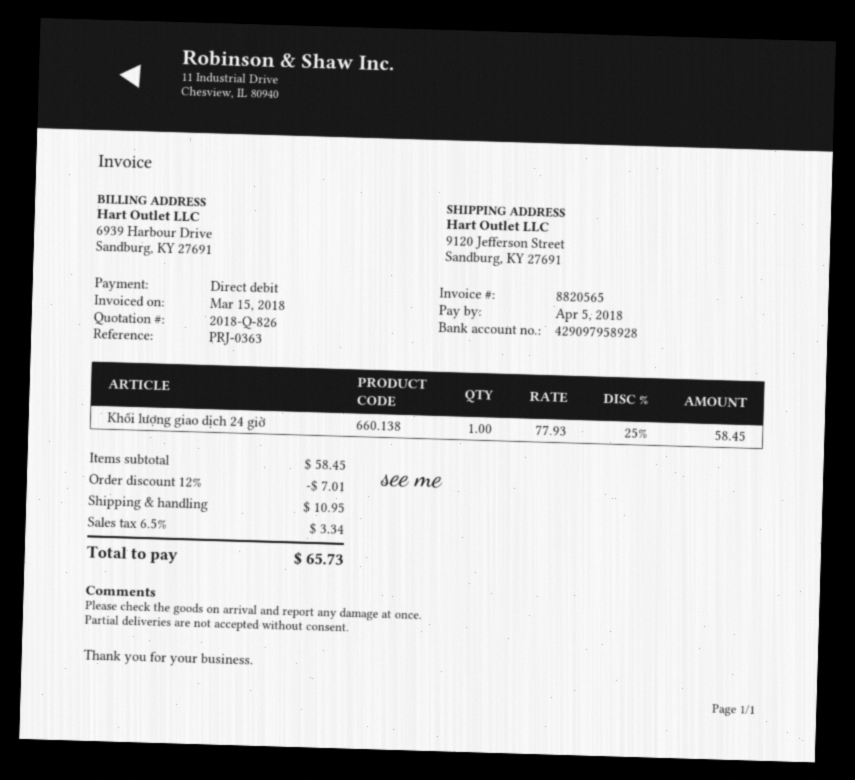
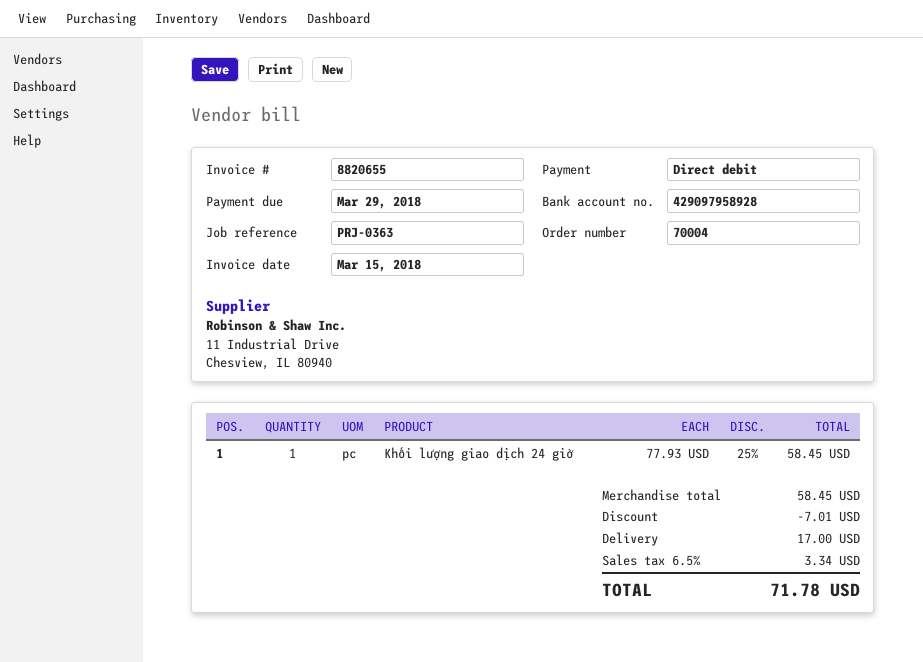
invoice number: 8820565 -> 8820655
due date: 2018-04-05 -> 2018-03-29
shipping: 10.95 -> 17.00
total: 65.73 -> 71.78

